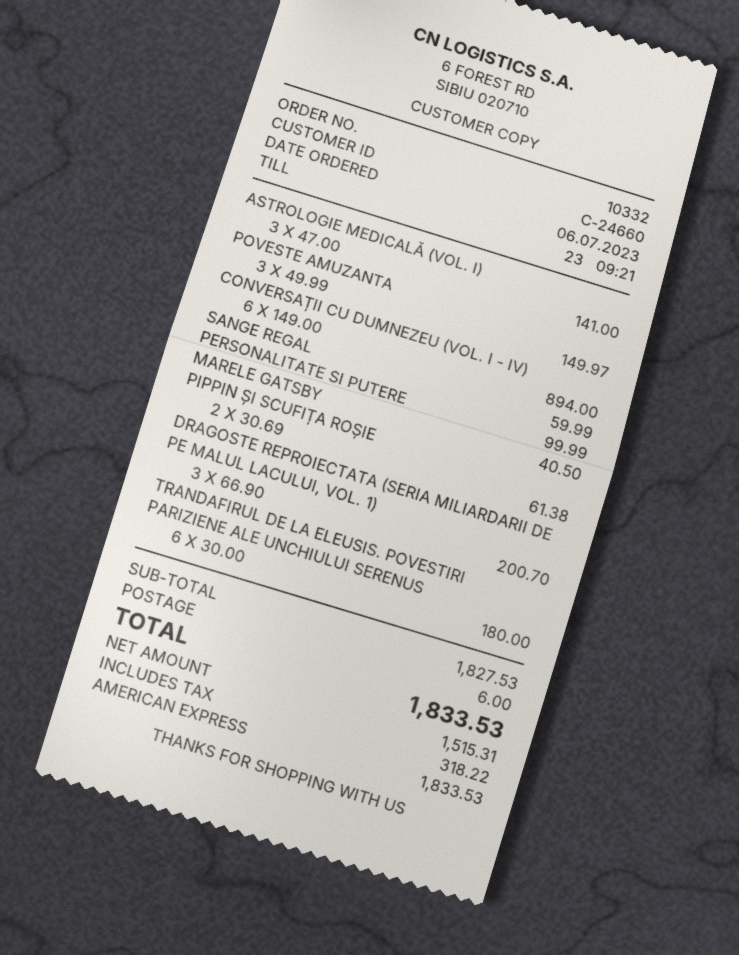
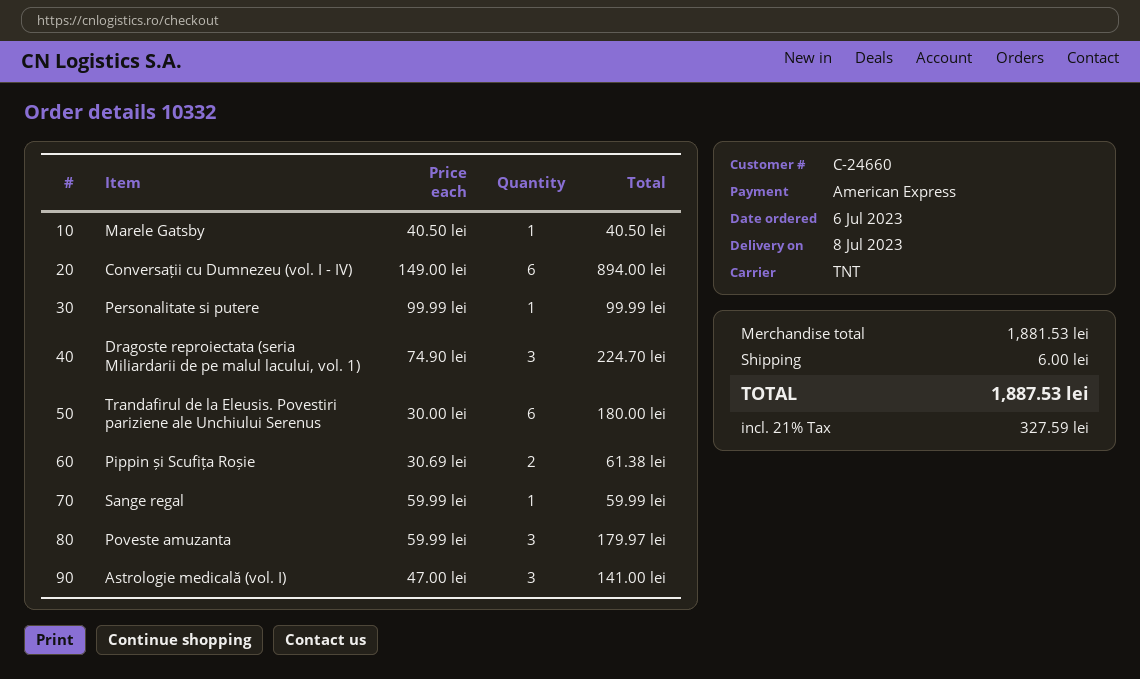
POVESTE AMUZANTA: 3 x 49.99 = 149.97 -> 3 x 59.99 = 179.97
DRAGOSTE REPROIECTATA (SERIA MILIARDARII DE PE MALUL LACULUI, VOL. 1): 3 x 66.90 = 200.70 -> 3 x 74.90 = 224.70
subtotal: 1827.53 -> 1881.53
tax: 318.22 -> 327.59
total: 1833.53 -> 1887.53

